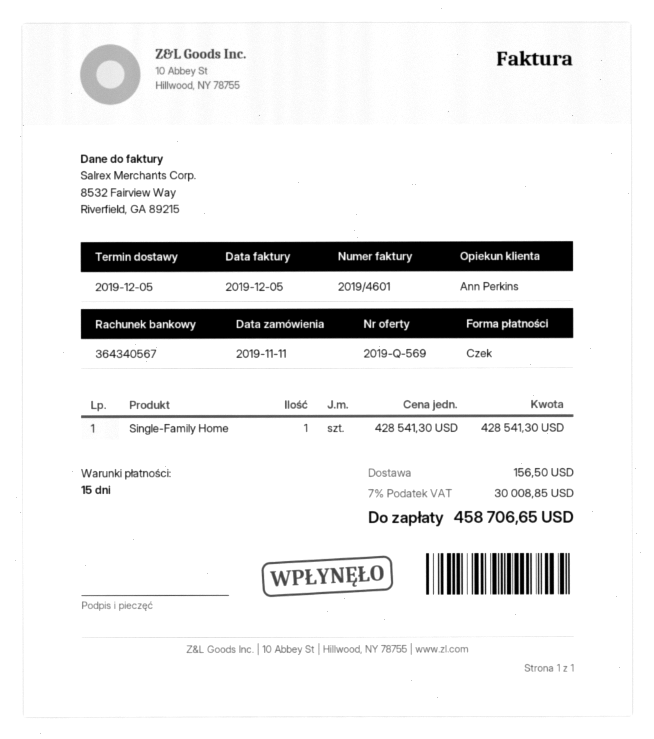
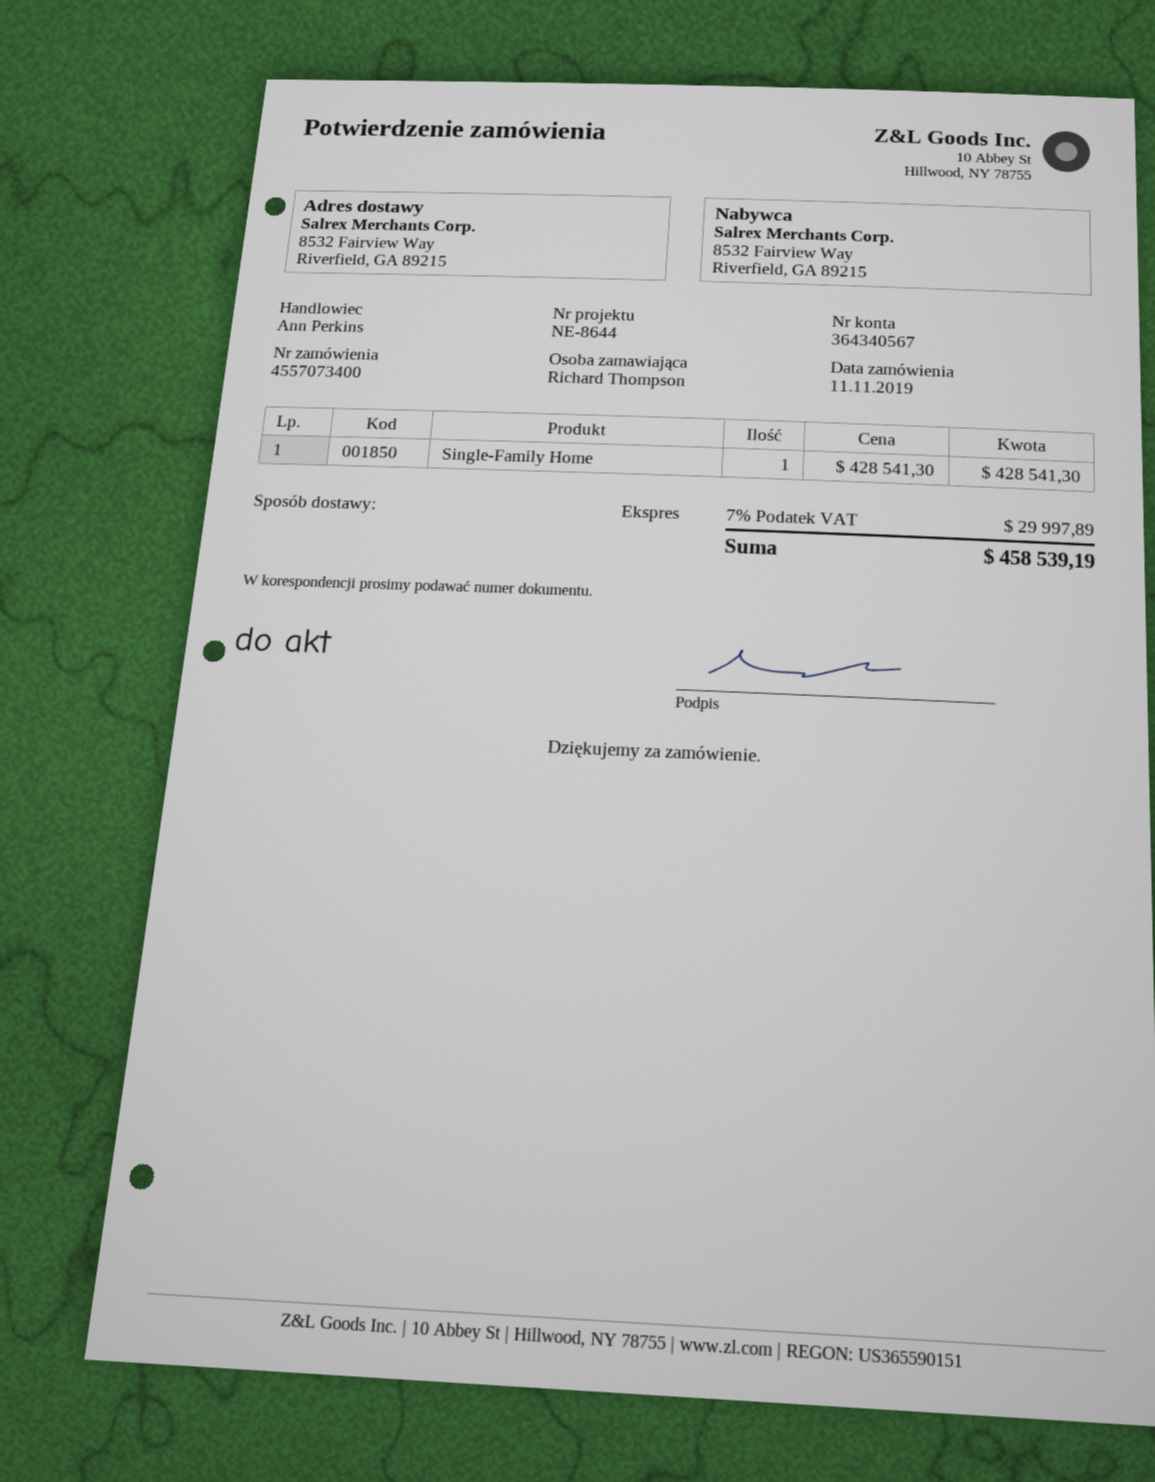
shipping: 156.50 -> none
tax: 7% = 30008.85 -> 7% = 29997.89
total: 458706.65 -> 458539.19

